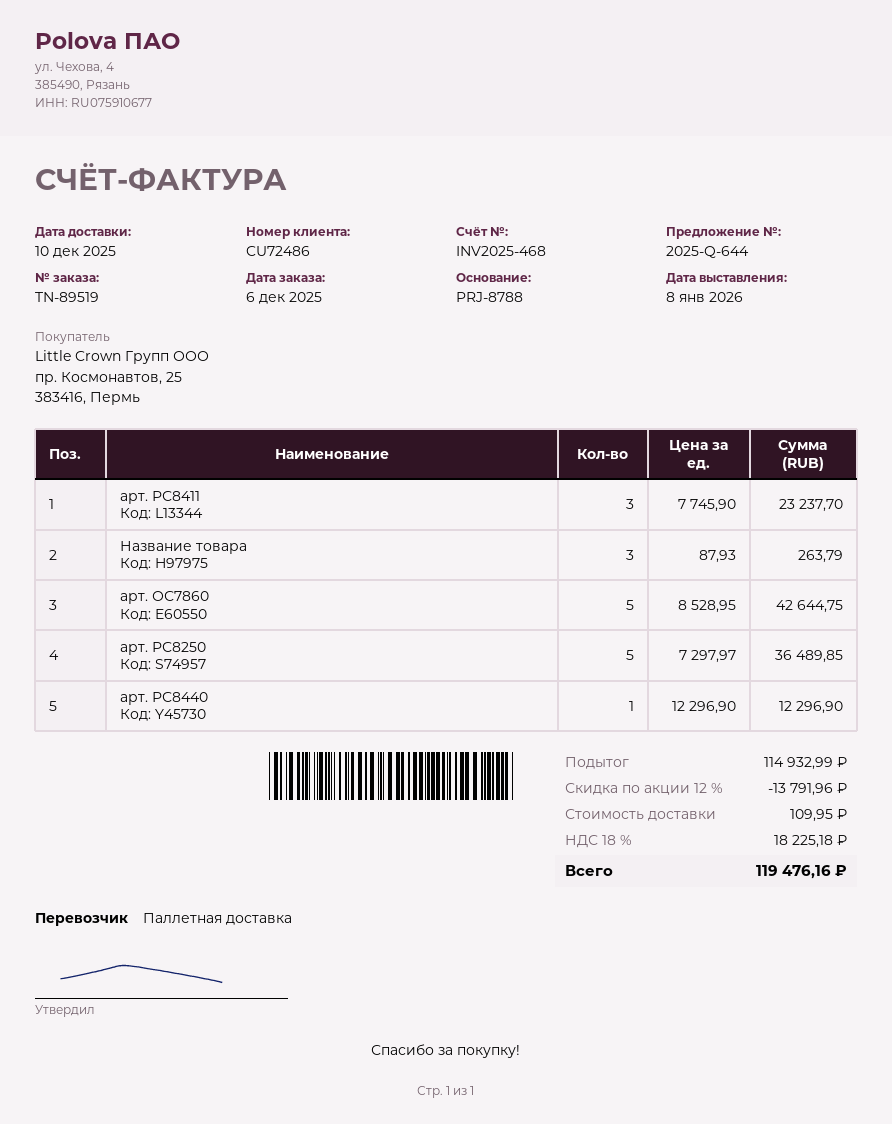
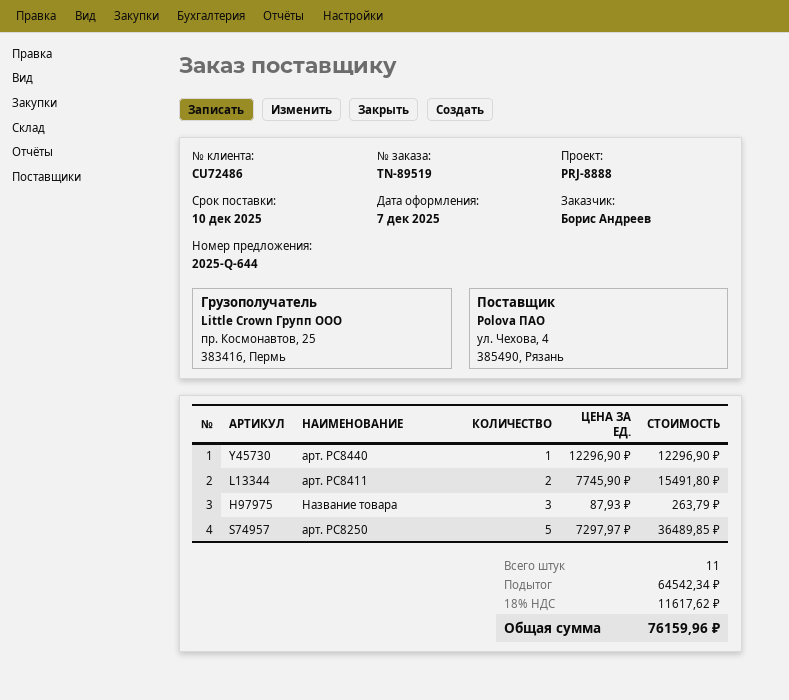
order date: 2025-12-06 -> 2025-12-07
reference: PRJ-8788 -> PRJ-8888
арт. РС8411: 3 x 7745.90 = 23237.70 -> 2 x 7745.90 = 15491.80
арт. ОС7860: 5 x 8528.95 = 42644.75 -> none
subtotal: 114932.99 -> 64542.34
discount: 12% = 13791.96 -> none
shipping: 109.95 -> none
tax: 18% = 18225.18 -> 18% = 11617.62
total: 119476.16 -> 76159.96

